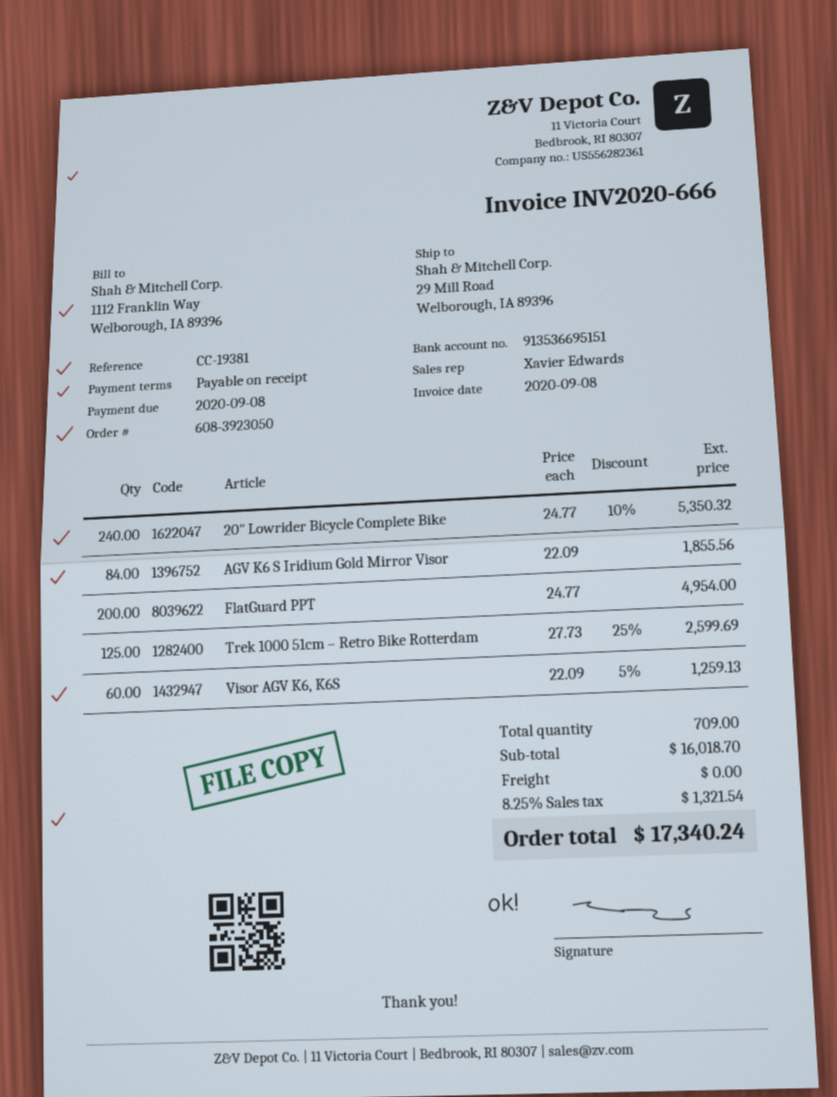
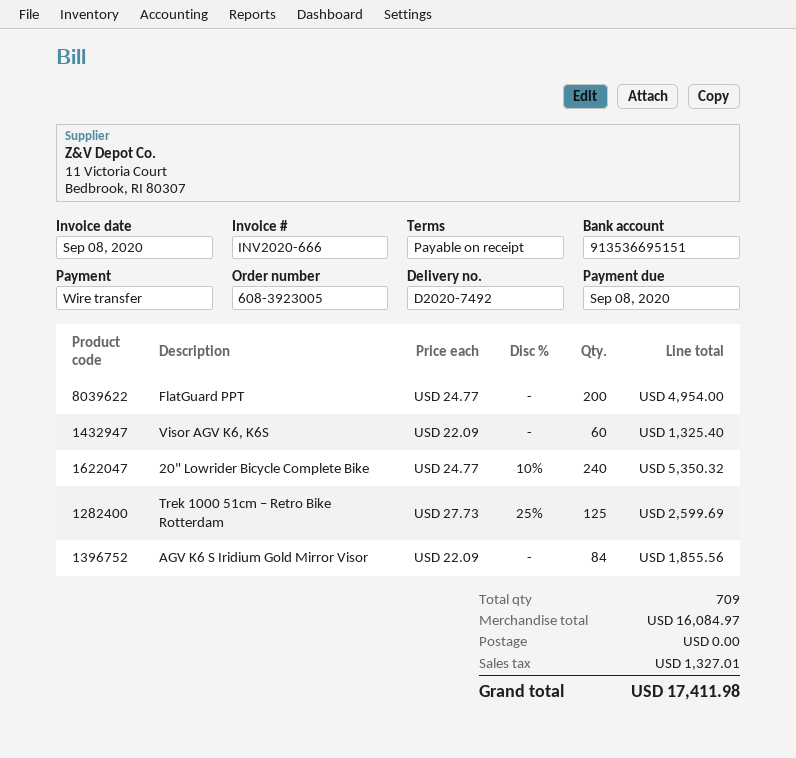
order number: 608-3923050 -> 608-3923005
Visor AGV K6, K6S: 60 x 22.09 - 5% = 1259.13 -> 60 x 22.09 = 1325.40
subtotal: 16018.70 -> 16084.97
tax: 1321.54 -> 1327.01
total: 17340.24 -> 17411.98

